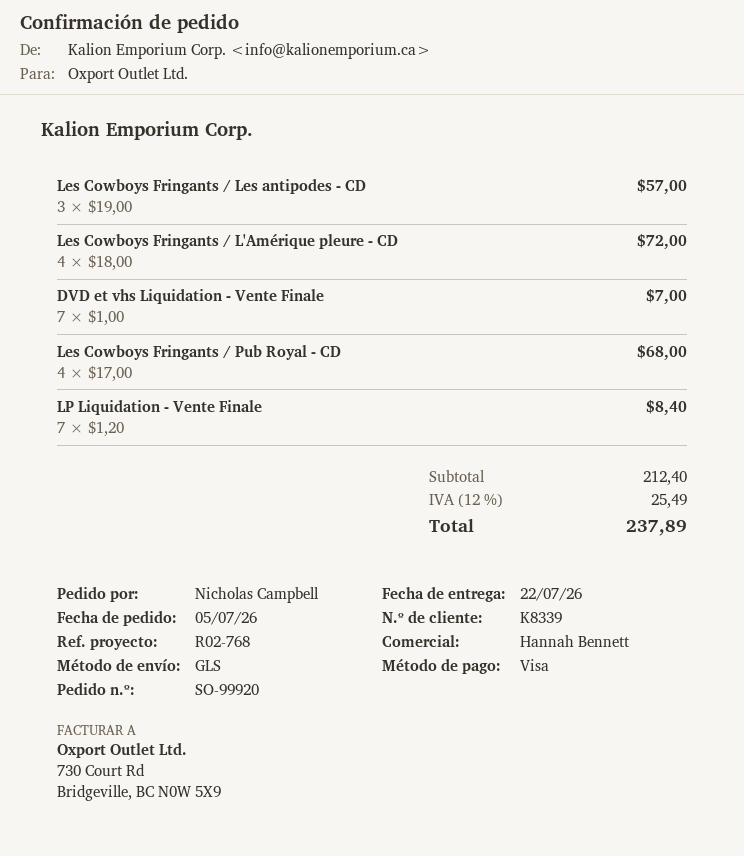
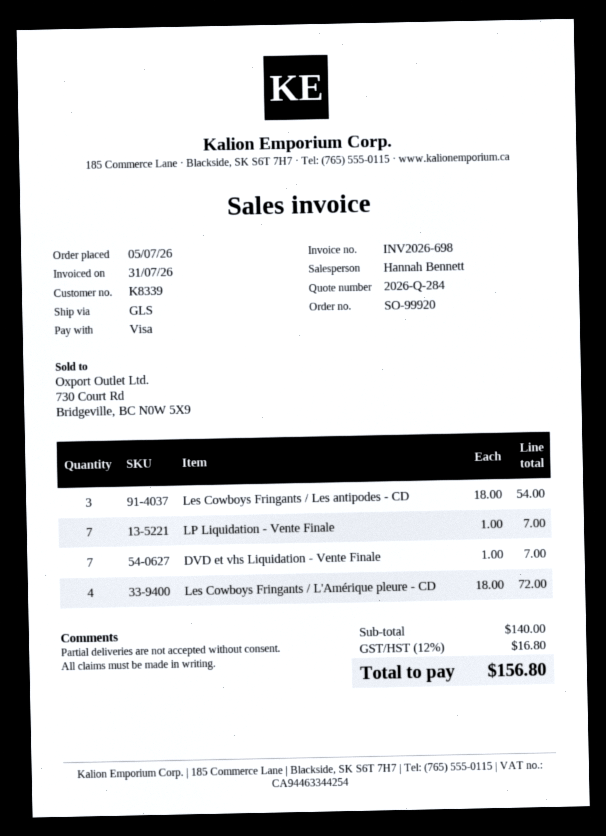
Les Cowboys Fringants / Les antipodes - CD: 3 x 19.00 = 57.00 -> 3 x 18.00 = 54.00
Les Cowboys Fringants / Pub Royal - CD: 4 x 17.00 = 68.00 -> none
LP Liquidation - Vente Finale: 7 x 1.20 = 8.40 -> 7 x 1.00 = 7.00
subtotal: 212.40 -> 140.00
tax: 12% = 25.49 -> 12% = 16.80
total: 237.89 -> 156.80

